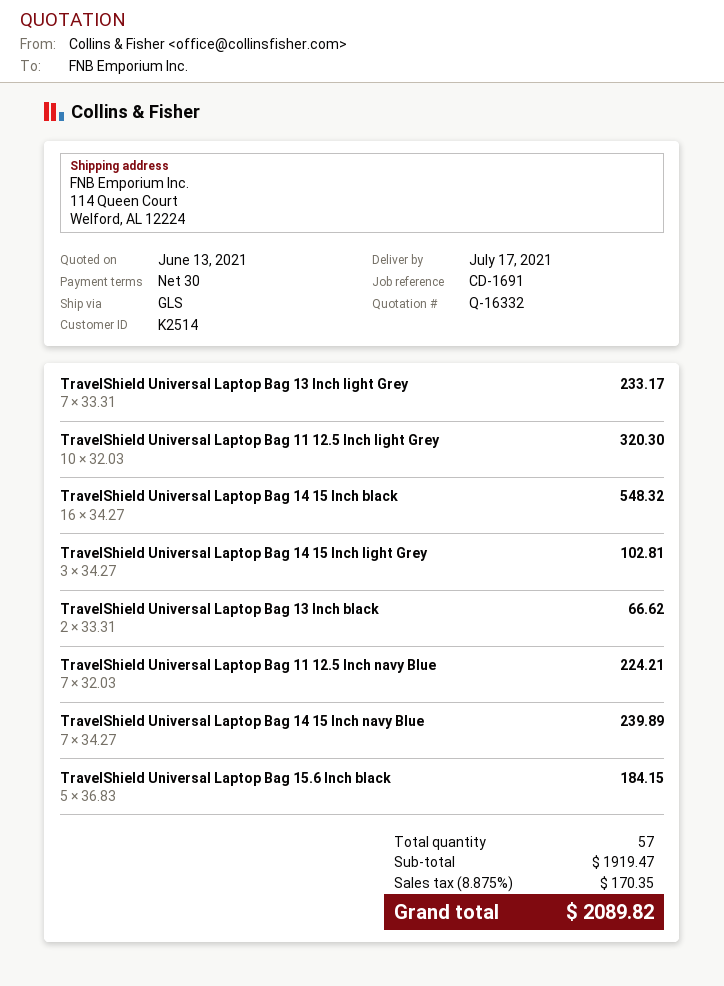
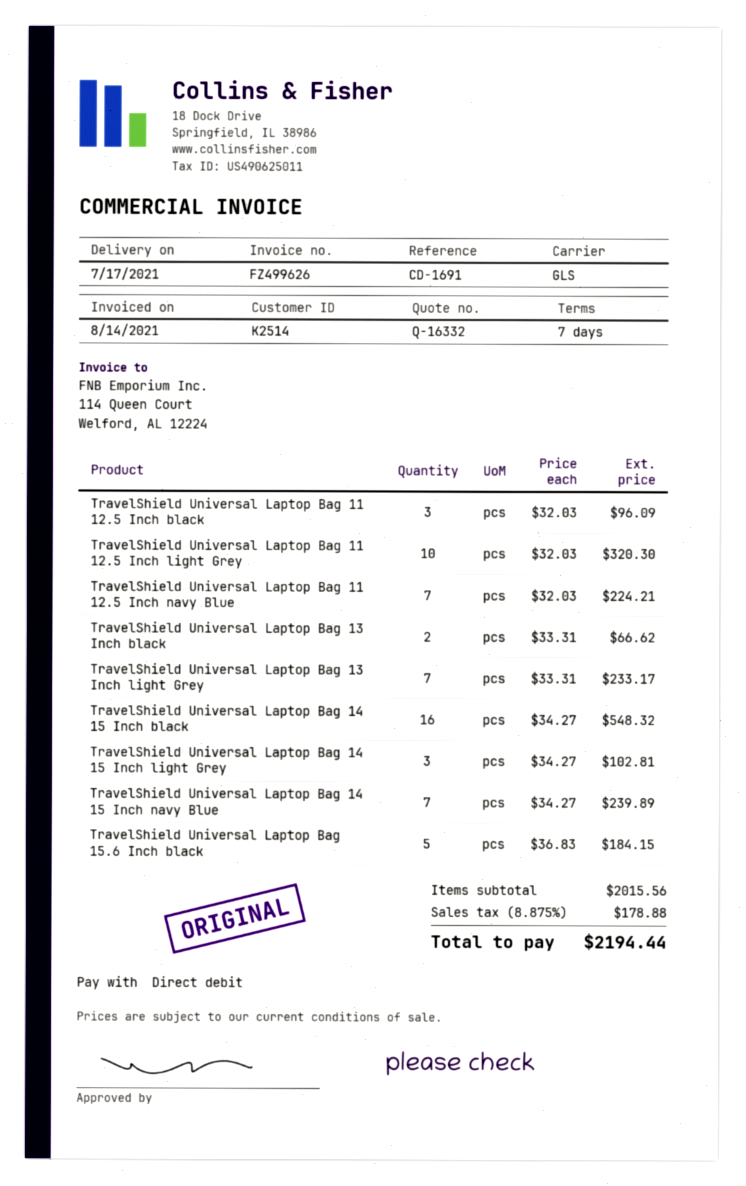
payment terms: 30 days -> 7 days
TravelShield Universal Laptop Bag 11 12.5 Inch black: none -> 3 x 32.03 = 96.09
subtotal: 1919.47 -> 2015.56
tax: 8.875% = 170.35 -> 8.875% = 178.88
total: 2089.82 -> 2194.44

